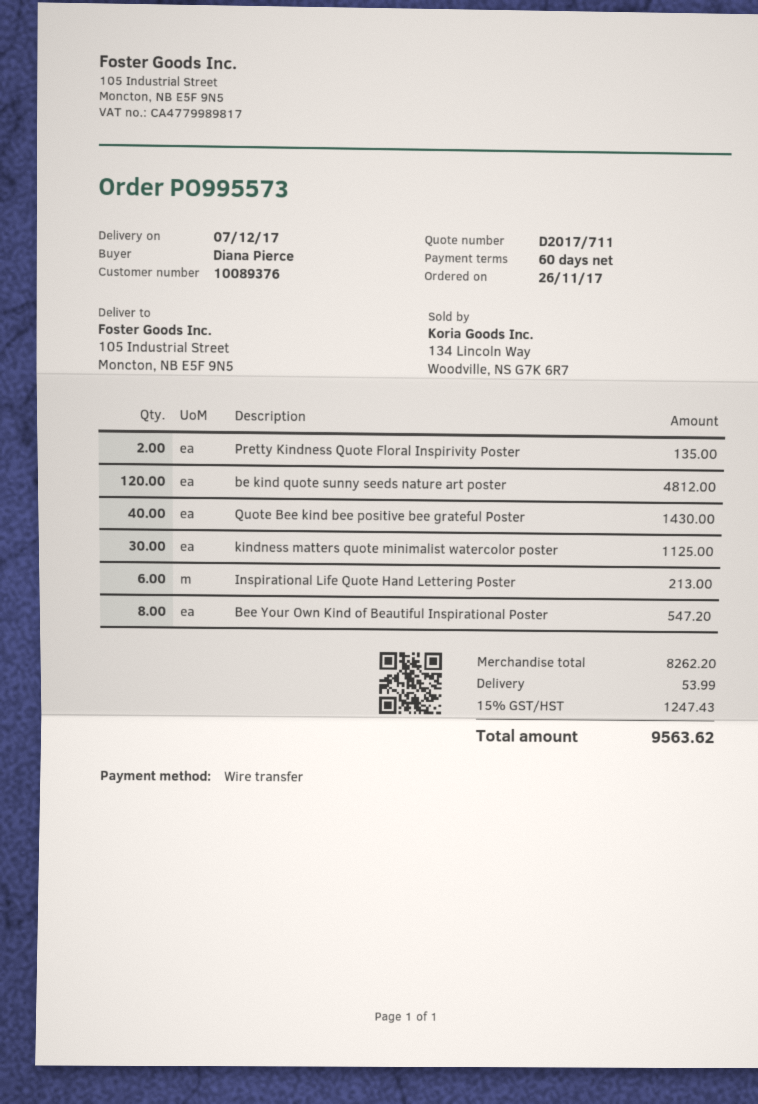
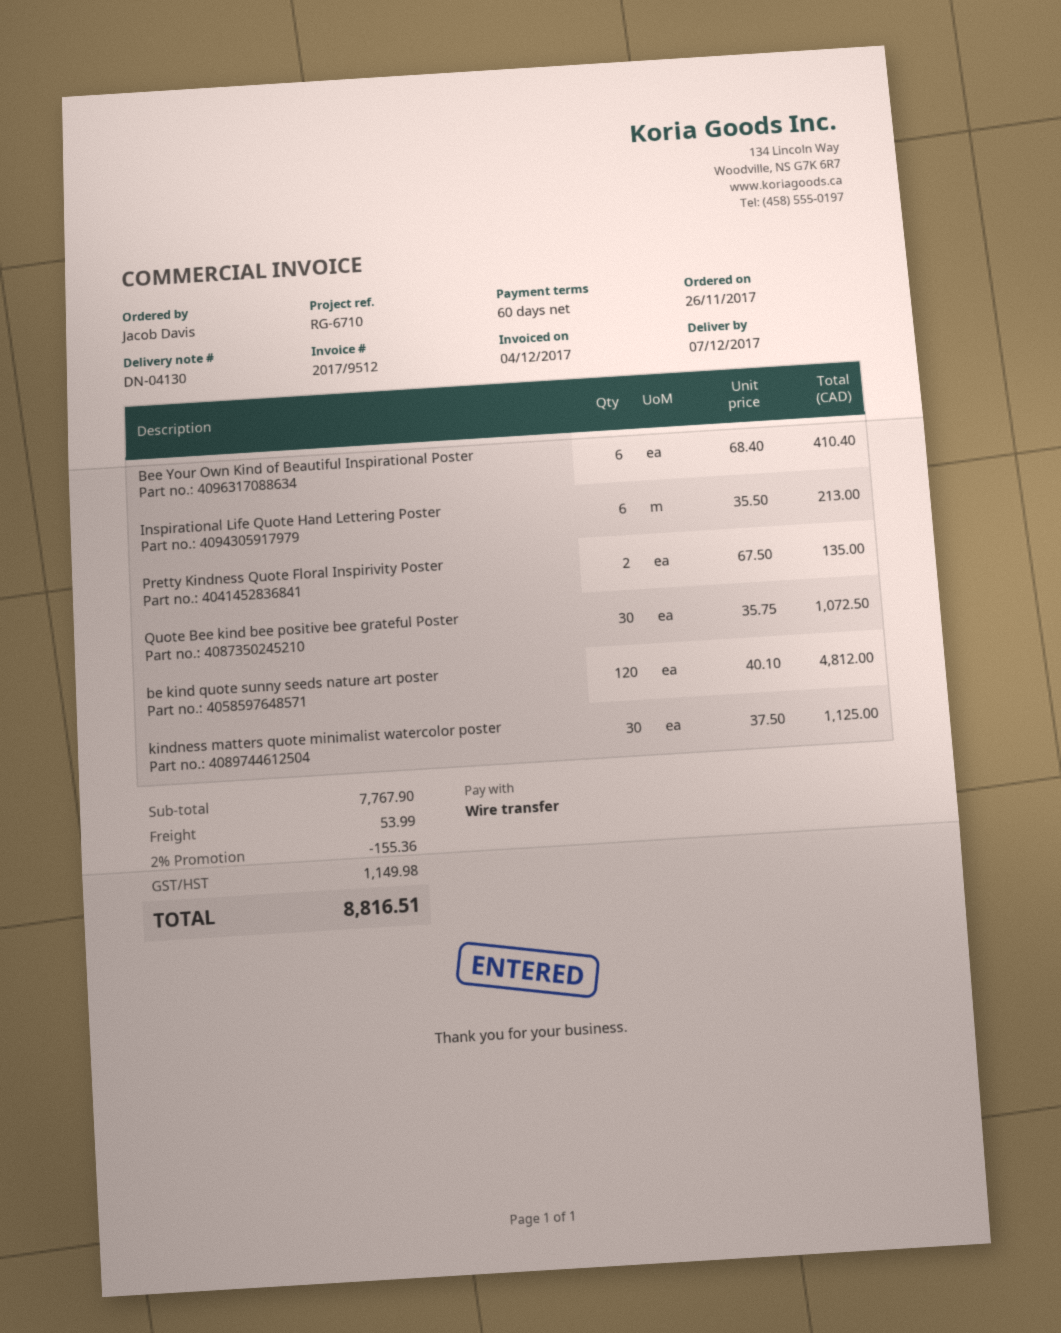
ordered by: Diana Pierce -> Jacob Davis
Quote Bee kind bee positive bee grateful Poster: 40 for 1430.00 -> 30 for 1072.50
Bee Your Own Kind of Beautiful Inspirational Poster: 8 for 547.20 -> 6 for 410.40
subtotal: 8262.20 -> 7767.90
discount: none -> 2% = 155.36
tax: 1247.43 -> 1149.98
total: 9563.62 -> 8816.51

